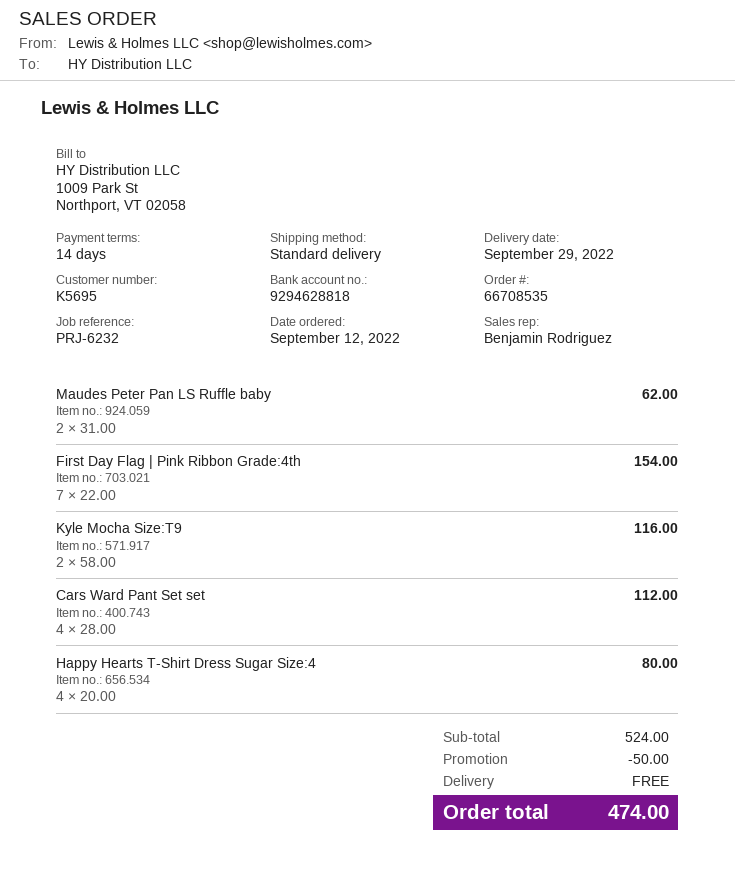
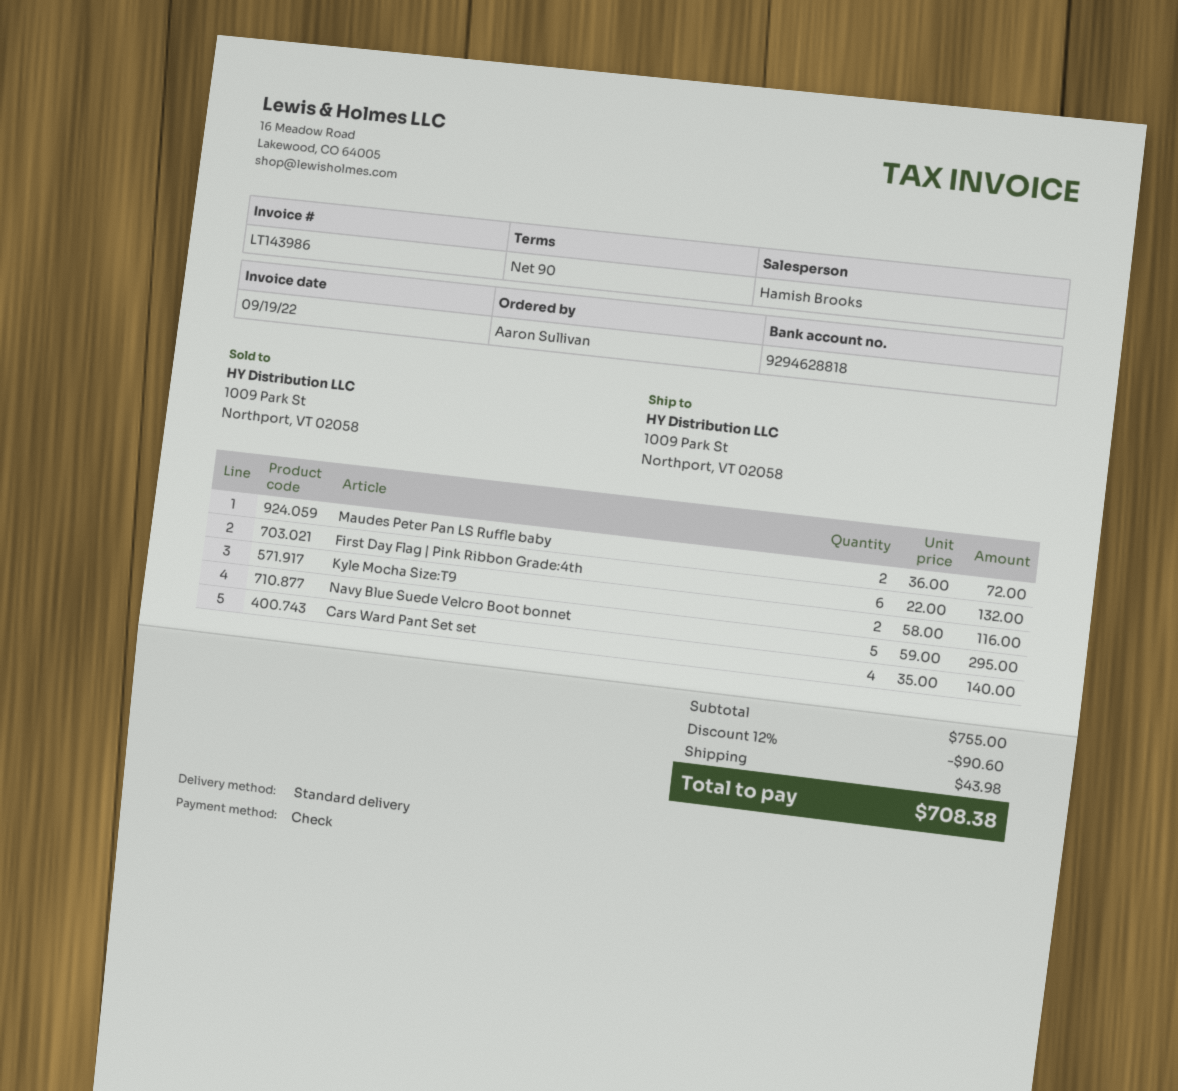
payment terms: 14 days -> 90 days
sales rep: Benjamin Rodriguez -> Hamish Brooks
Maudes Peter Pan LS Ruffle baby: 2 x 31.00 = 62.00 -> 2 x 36.00 = 72.00
First Day Flag | Pink Ribbon Grade:4th: 7 x 22.00 = 154.00 -> 6 x 22.00 = 132.00
Cars Ward Pant Set set: 4 x 28.00 = 112.00 -> 4 x 35.00 = 140.00
Happy Hearts T-Shirt Dress Sugar Size:4: 4 x 20.00 = 80.00 -> none
Navy Blue Suede Velcro Boot bonnet: none -> 5 x 59.00 = 295.00
subtotal: 524.00 -> 755.00
discount: 50.00 -> 90.60
shipping: 0.00 -> 43.98
total: 474.00 -> 708.38

